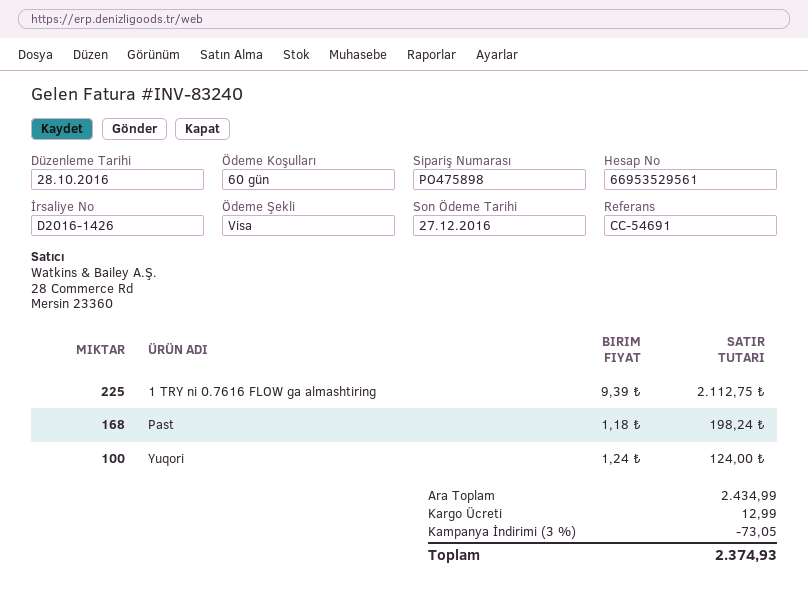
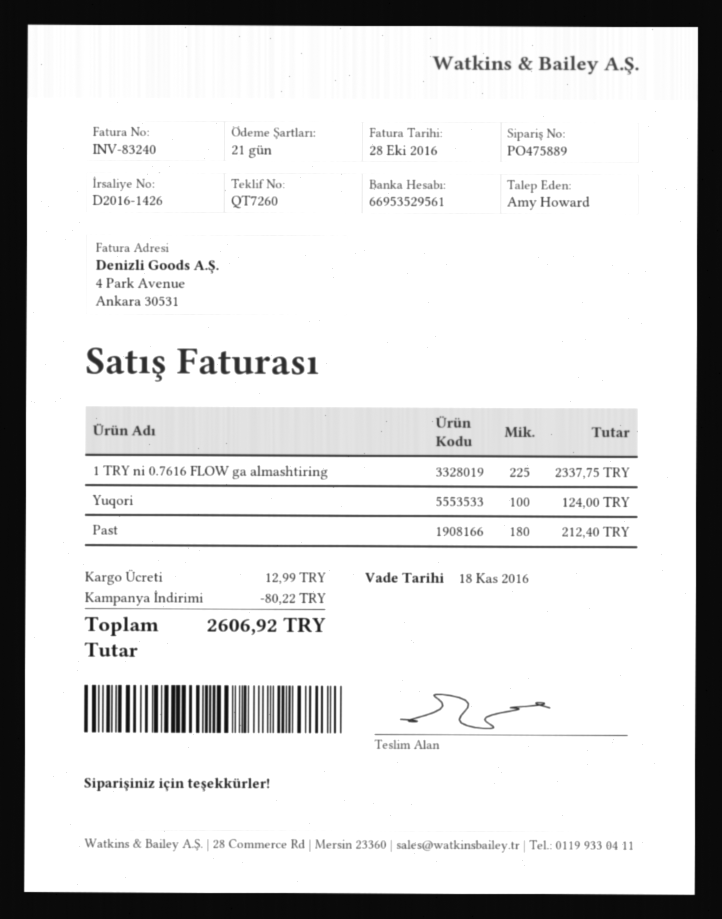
order number: PO475898 -> PO475889
payment terms: 60 days -> 21 days
due date: 2016-12-27 -> 2016-11-18
1 TRY ni 0.7616 FLOW ga almashtiring: 225 for 2112.75 -> 225 for 2337.75
Past: 168 for 198.24 -> 180 for 212.40
discount: 73.05 -> 80.22
total: 2374.93 -> 2606.92

